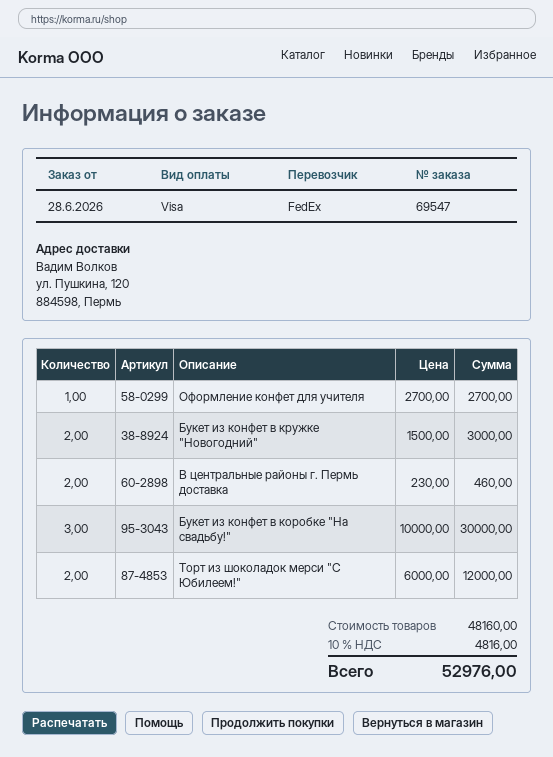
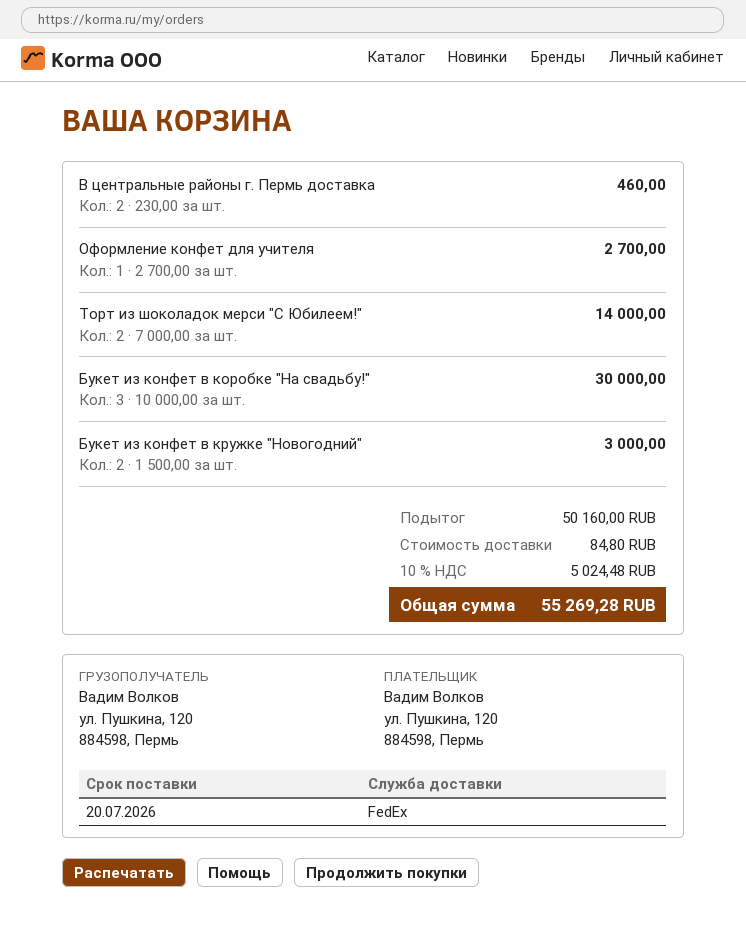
Торт из шоколадок мерси "С Юбилеем!": 2 x 6000.00 = 12000.00 -> 2 x 7000.00 = 14000.00
subtotal: 48160.00 -> 50160.00
shipping: none -> 84.80
tax: 10% = 4816.00 -> 10% = 5024.48
total: 52976.00 -> 55269.28

